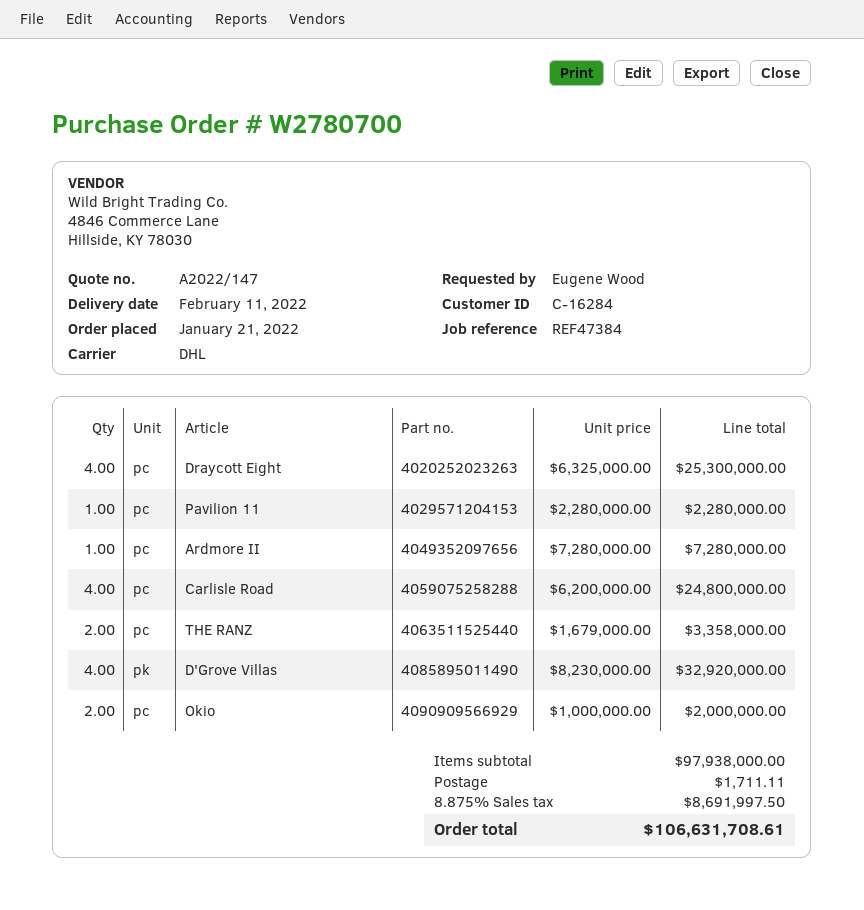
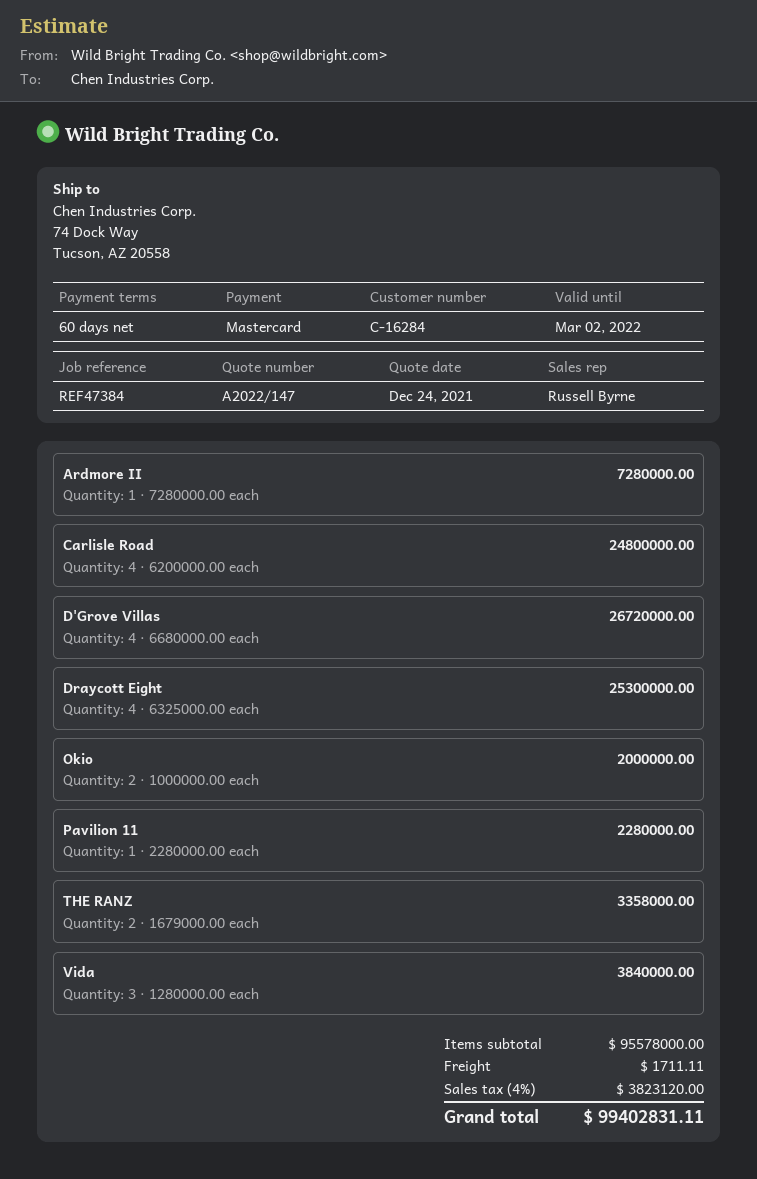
D'Grove Villas: 4 x 8230000.00 = 32920000.00 -> 4 x 6680000.00 = 26720000.00
Vida: none -> 3 x 1280000.00 = 3840000.00
subtotal: 97938000.00 -> 95578000.00
tax: 8.875% = 8691997.50 -> 4% = 3823120.00
total: 106631708.61 -> 99402831.11

